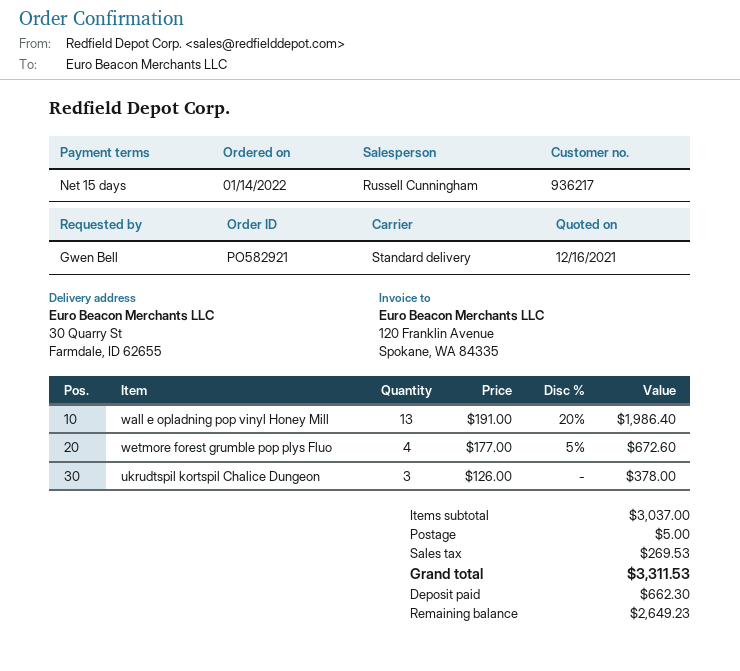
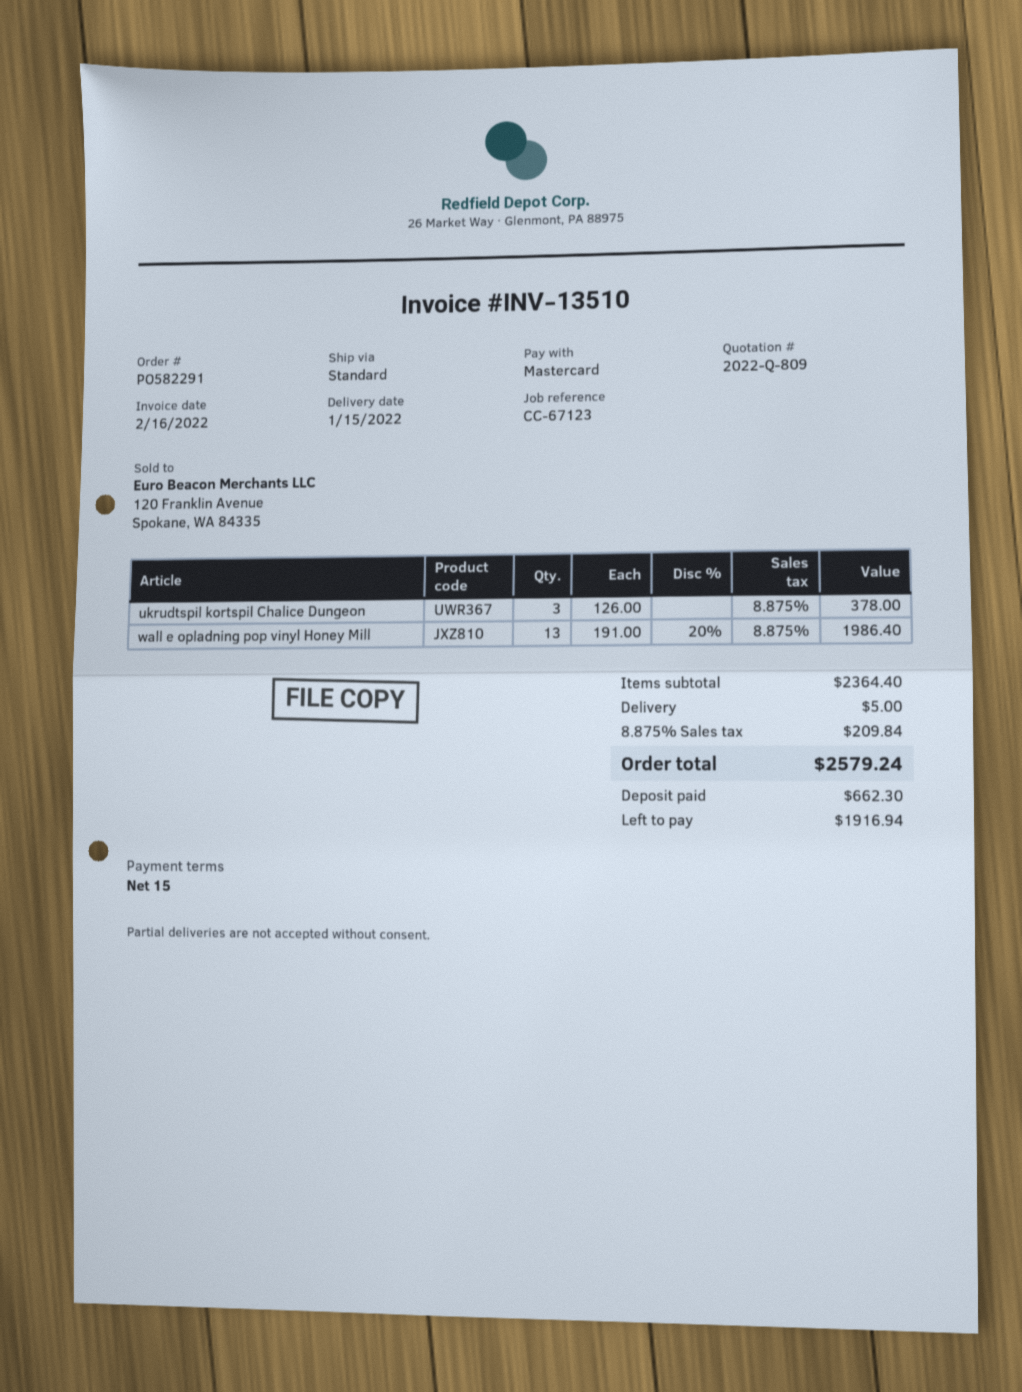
order number: PO582921 -> PO582291
wetmore forest grumble pop plys Fluo: 4 x 177.00 - 5% = 672.60 -> none
subtotal: 3037.00 -> 2364.40
tax: 269.53 -> 209.84
total: 3311.53 -> 2579.24
balance: 2649.23 -> 1916.94

